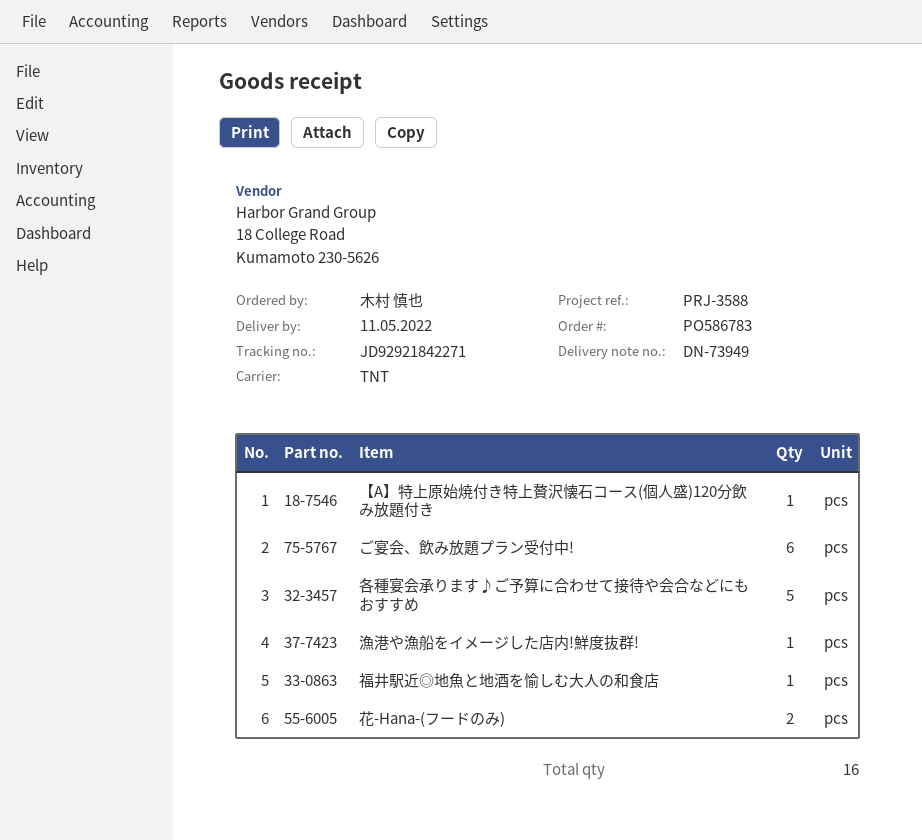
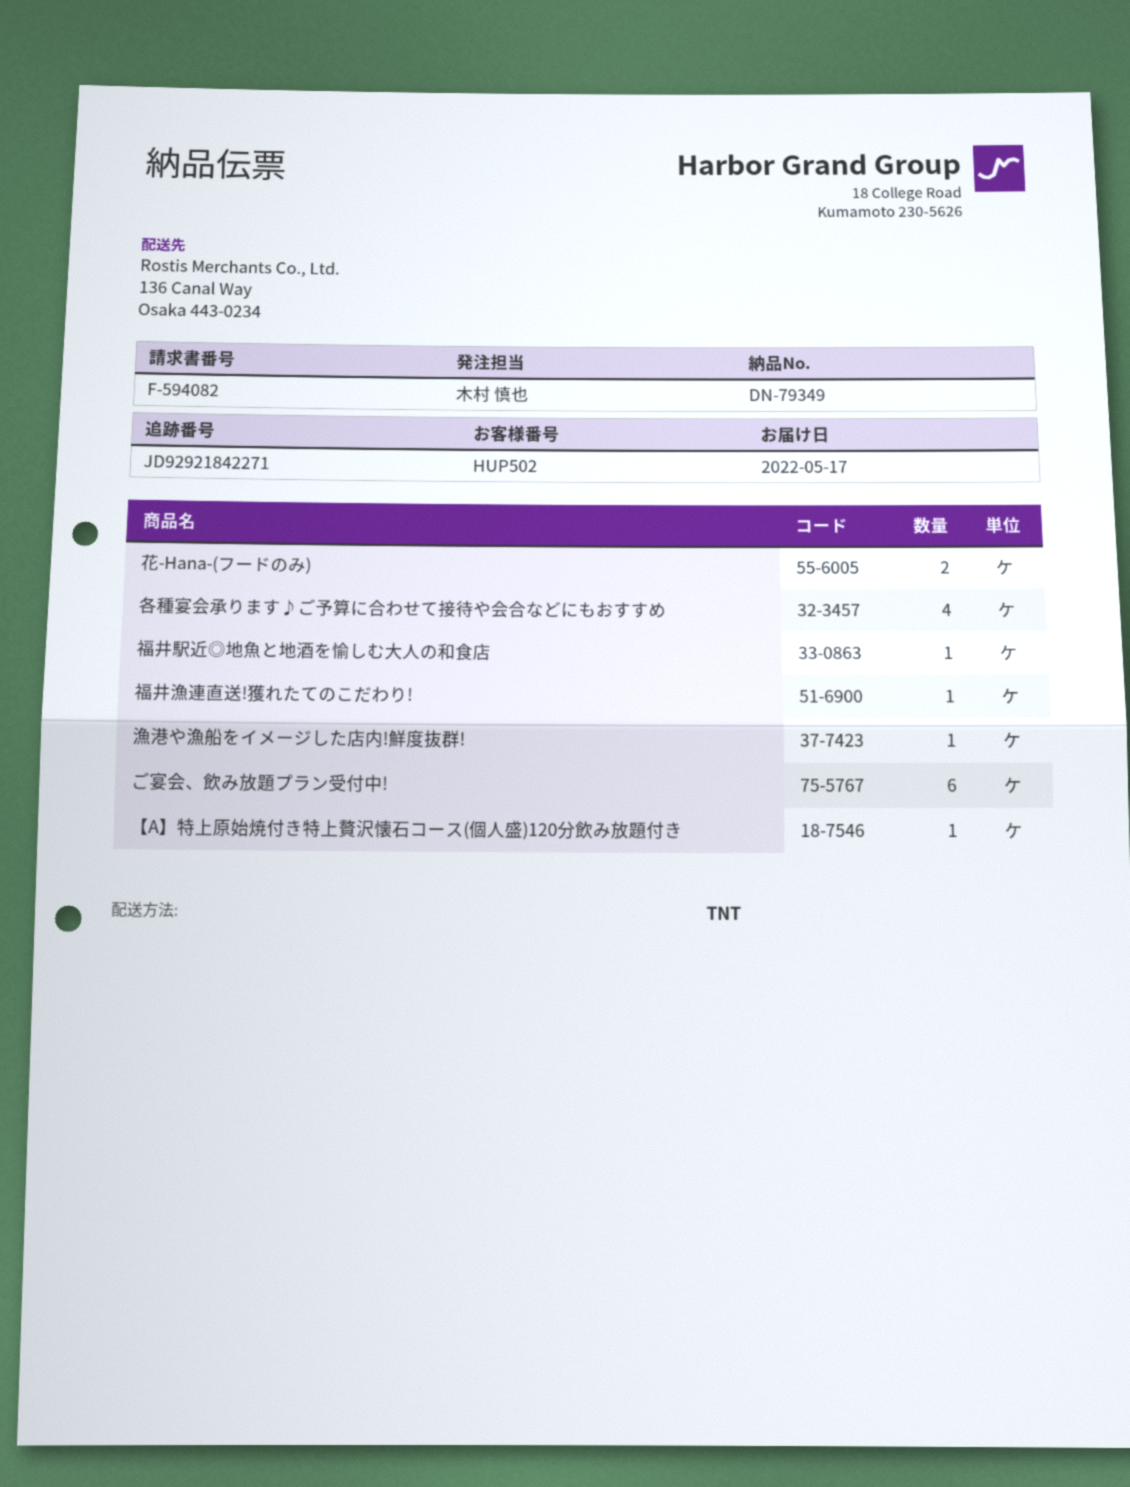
delivery note number: DN-73949 -> DN-79349
delivery date: 2022-05-11 -> 2022-05-17
各種宴会承ります♪ご予算に合わせて接待や会合などにもおすすめ: 5 -> 4
福井漁連直送!獲れたてのこだわり!: none -> 1

